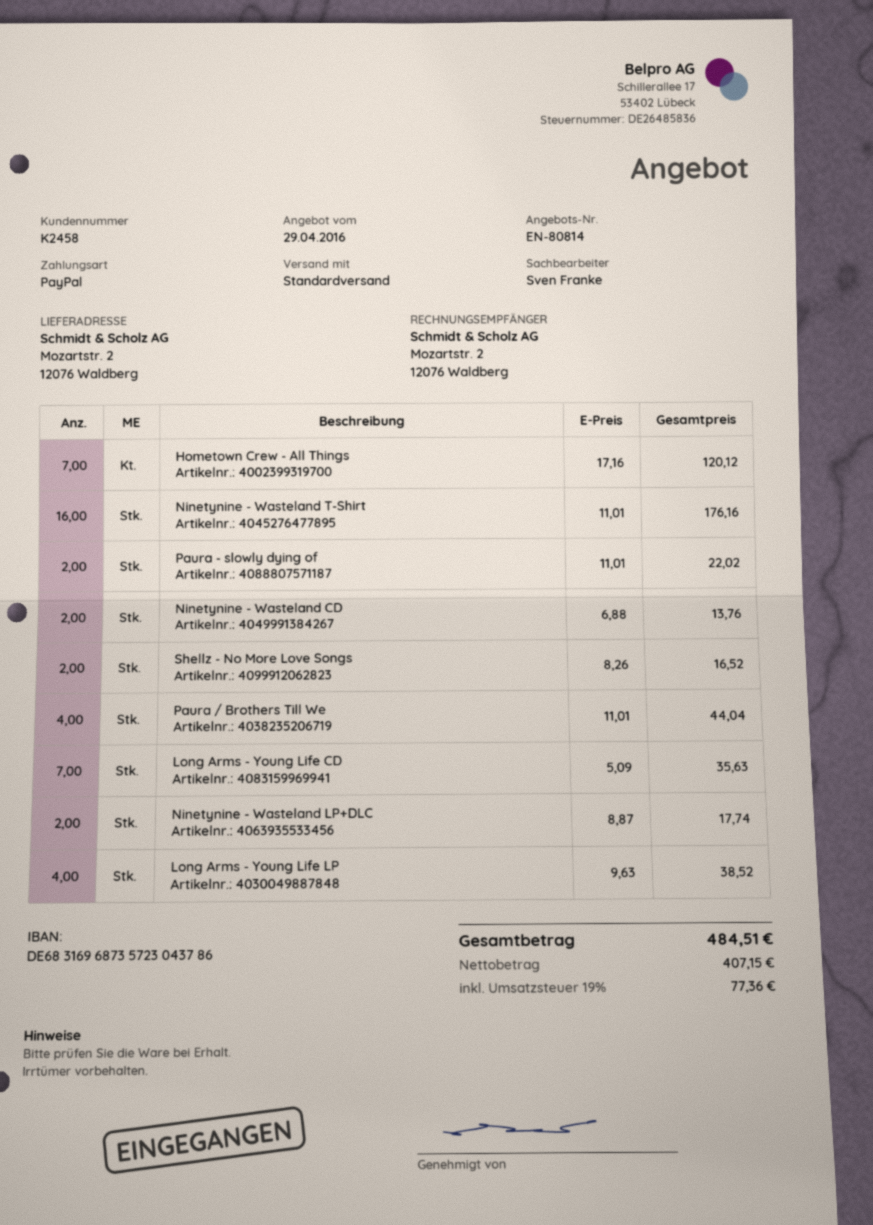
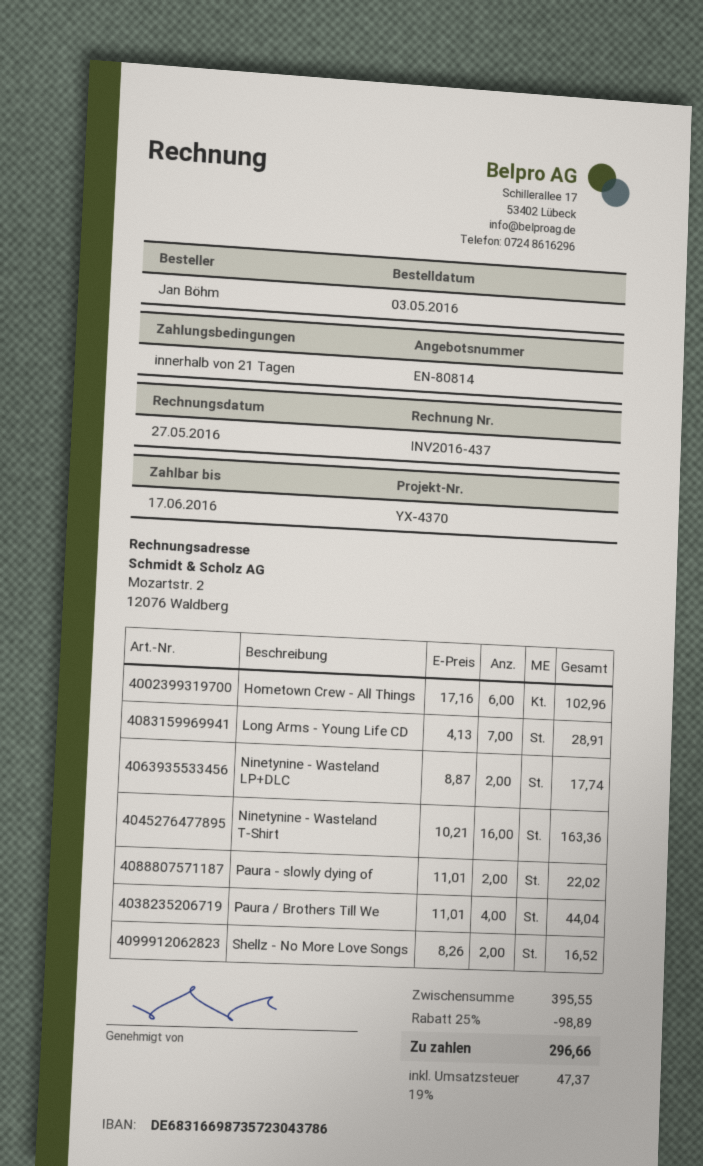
bank account: DE68316968735723043786 -> DE68316698735723043786
Hometown Crew - All Things: 7 x 17.16 = 120.12 -> 6 x 17.16 = 102.96
Ninetynine - Wasteland T-Shirt: 16 x 11.01 = 176.16 -> 16 x 10.21 = 163.36
Ninetynine - Wasteland CD: 2 x 6.88 = 13.76 -> none
Long Arms - Young Life CD: 7 x 5.09 = 35.63 -> 7 x 4.13 = 28.91
Long Arms - Young Life LP: 4 x 9.63 = 38.52 -> none
discount: none -> 25% = 98.89
tax: 19% = 77.36 -> 19% = 47.37
total: 484.51 -> 296.66

